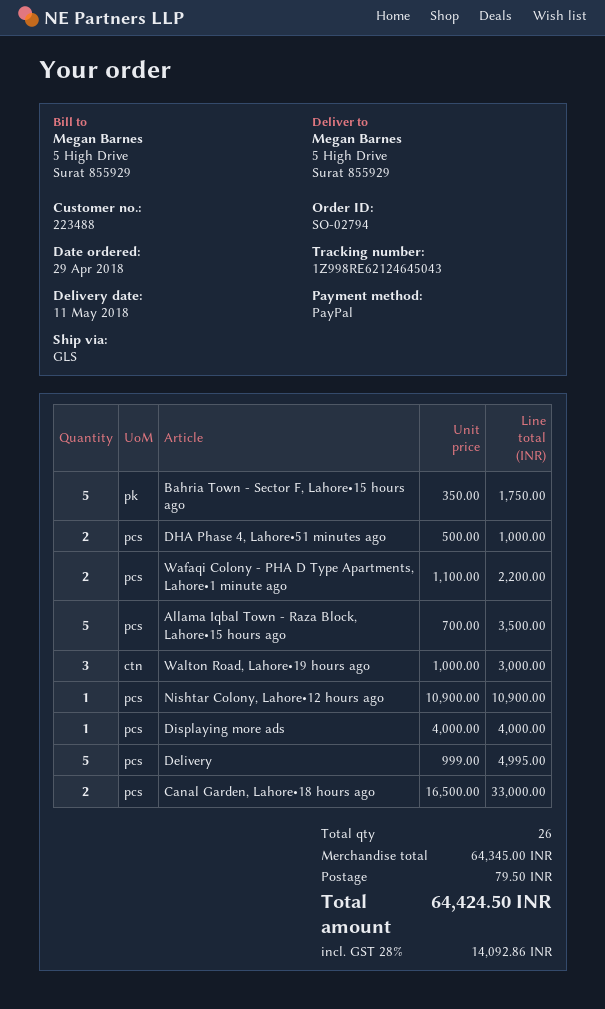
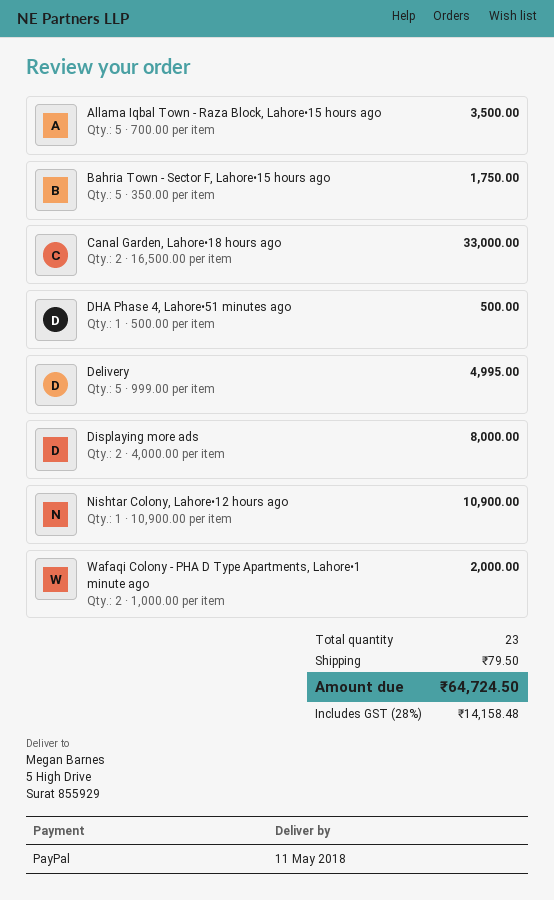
DHA Phase 4, Lahore•51 minutes ago: 2 x 500.00 = 1000.00 -> 1 x 500.00 = 500.00
Wafaqi Colony - PHA D Type Apartments, Lahore•1 minute ago: 2 x 1100.00 = 2200.00 -> 2 x 1000.00 = 2000.00
Walton Road, Lahore•19 hours ago: 3 x 1000.00 = 3000.00 -> none
Displaying more ads: 1 x 4000.00 = 4000.00 -> 2 x 4000.00 = 8000.00
total quantity: 26 -> 23
tax: 28% = 14092.86 -> 28% = 14158.48
total: 64424.50 -> 64724.50

